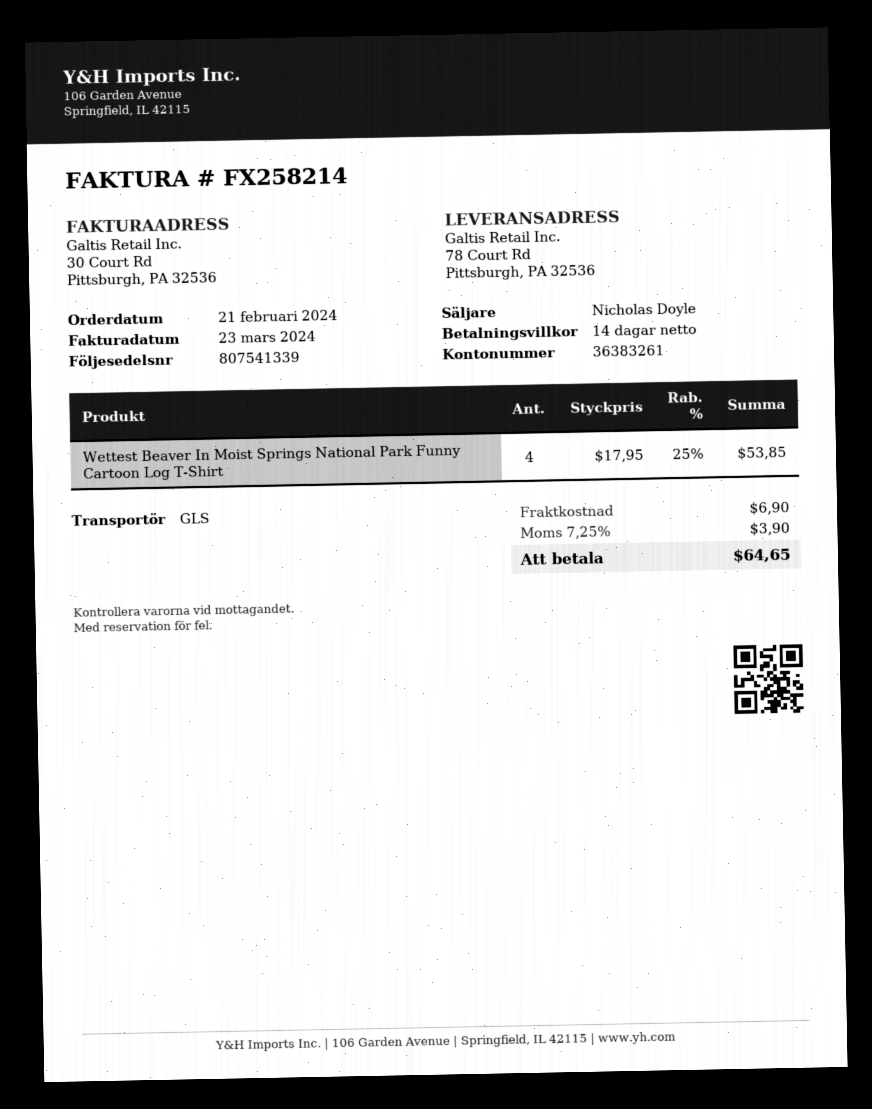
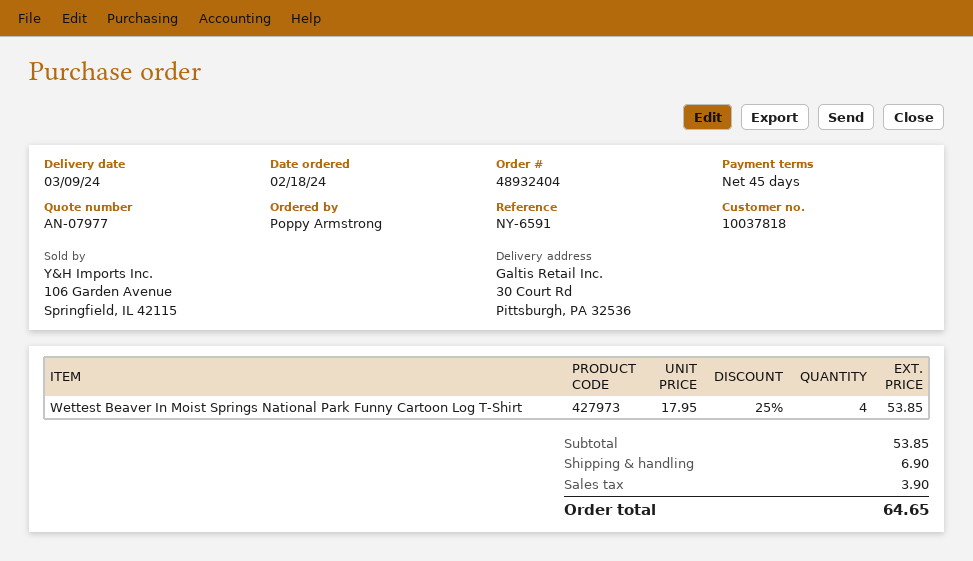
order date: 2024-02-21 -> 2024-02-18
payment terms: 14 days -> 45 days
ship to: 78 Court Rd, Pittsburgh, PA 32536 -> 30 Court Rd, Pittsburgh, PA 32536

